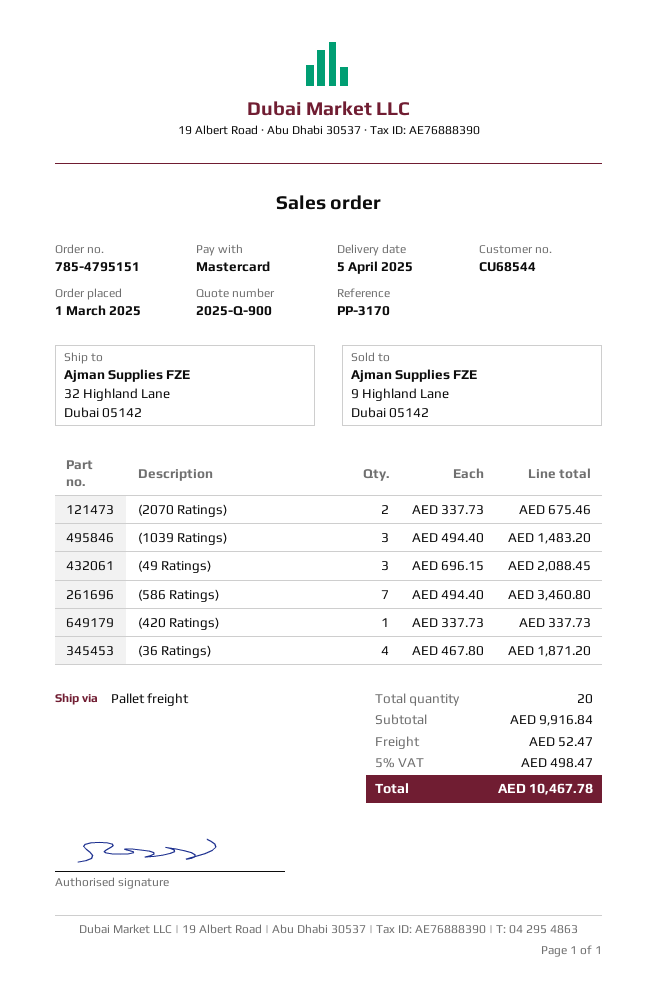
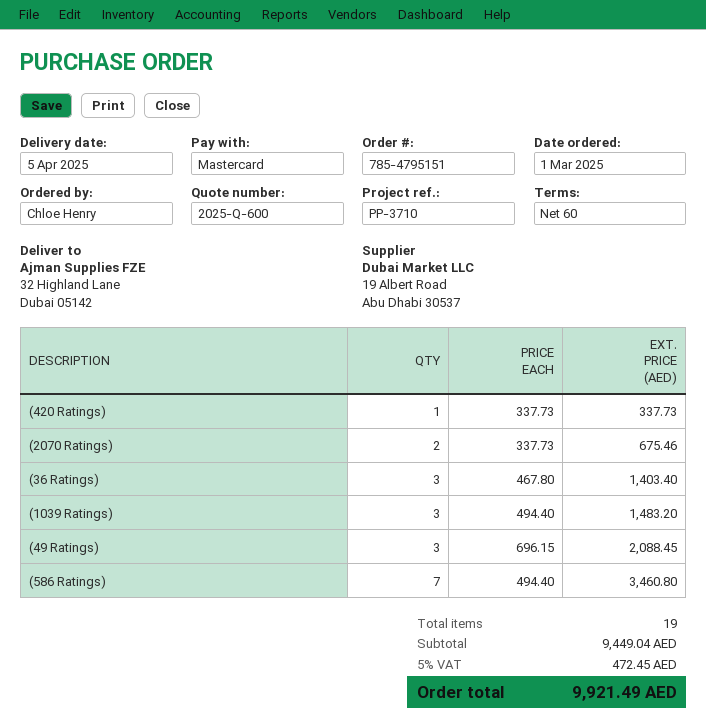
quote number: 2025-Q-900 -> 2025-Q-600
reference: PP-3170 -> PP-3710
(36 Ratings): 4 x 467.80 = 1871.20 -> 3 x 467.80 = 1403.40
total quantity: 20 -> 19
subtotal: 9916.84 -> 9449.04
shipping: 52.47 -> none
tax: 5% = 498.47 -> 5% = 472.45
total: 10467.78 -> 9921.49

